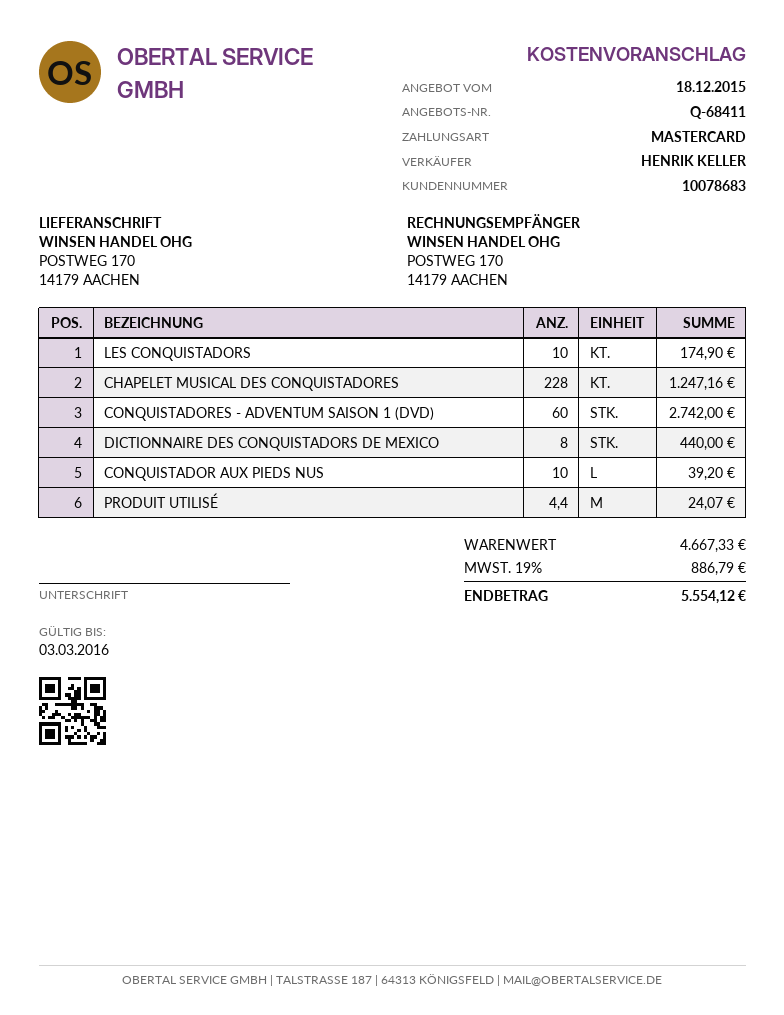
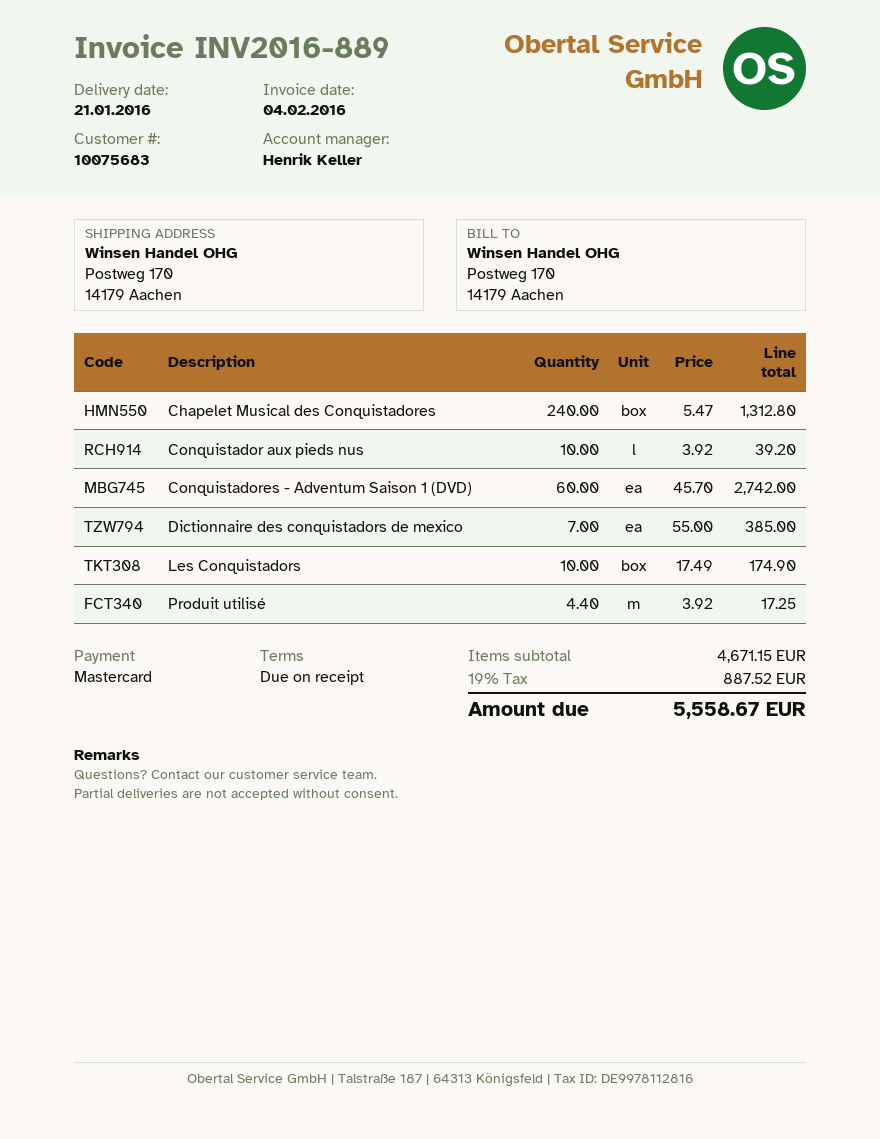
customer number: 10078683 -> 10075683
CHAPELET MUSICAL DES CONQUISTADORES: 228 for 1247.16 -> 240 for 1312.80
DICTIONNAIRE DES CONQUISTADORS DE MEXICO: 8 for 440.00 -> 7 for 385.00
PRODUIT UTILISÉ: 4.4 for 24.07 -> 4.4 for 17.25
subtotal: 4667.33 -> 4671.15
tax: 19% = 886.79 -> 19% = 887.52
total: 5554.12 -> 5558.67

